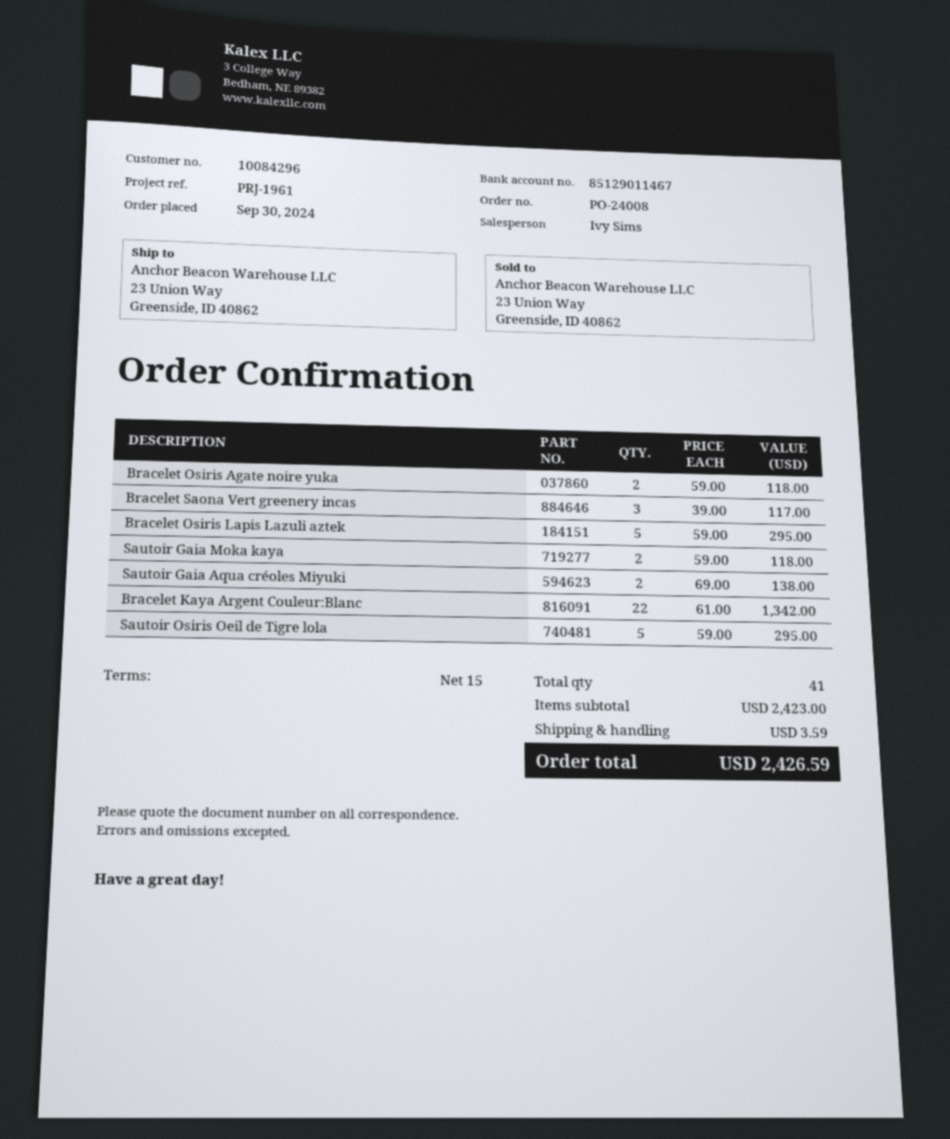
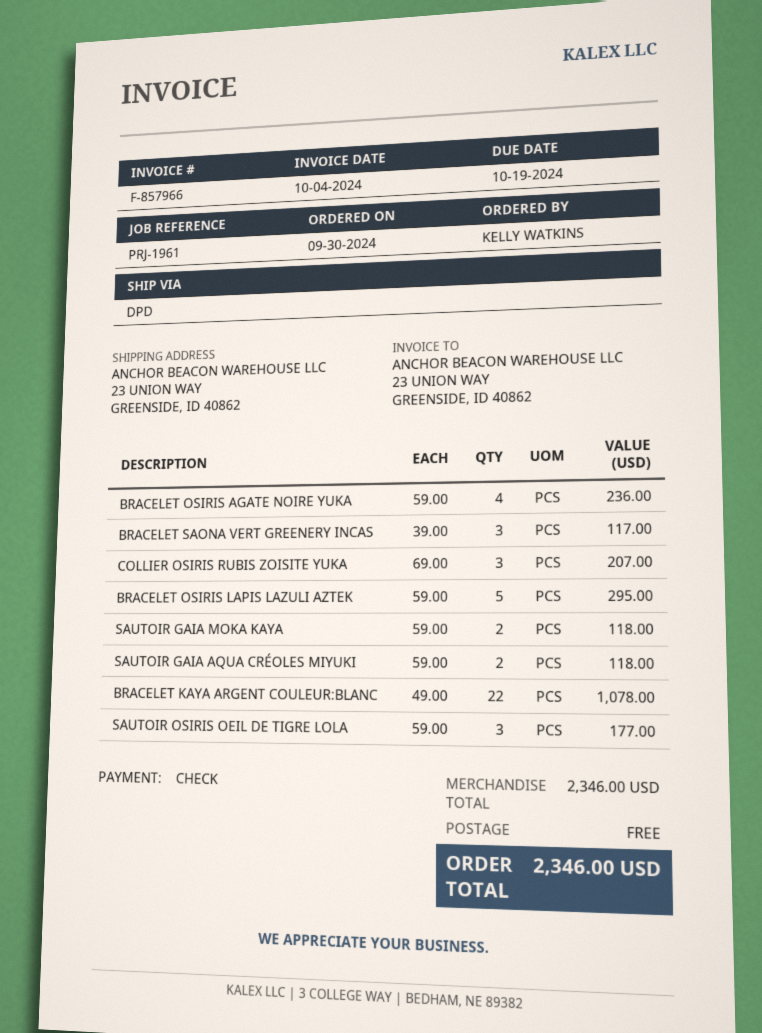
Bracelet Osiris Agate noire yuka: 2 x 59.00 = 118.00 -> 4 x 59.00 = 236.00
Sautoir Gaia Aqua créoles Miyuki: 2 x 69.00 = 138.00 -> 2 x 59.00 = 118.00
Bracelet Kaya Argent Couleur:Blanc: 22 x 61.00 = 1342.00 -> 22 x 49.00 = 1078.00
Sautoir Osiris Oeil de Tigre lola: 5 x 59.00 = 295.00 -> 3 x 59.00 = 177.00
COLLIER OSIRIS RUBIS ZOISITE YUKA: none -> 3 x 69.00 = 207.00
subtotal: 2423.00 -> 2346.00
shipping: 3.59 -> 0.00
total: 2426.59 -> 2346.00

